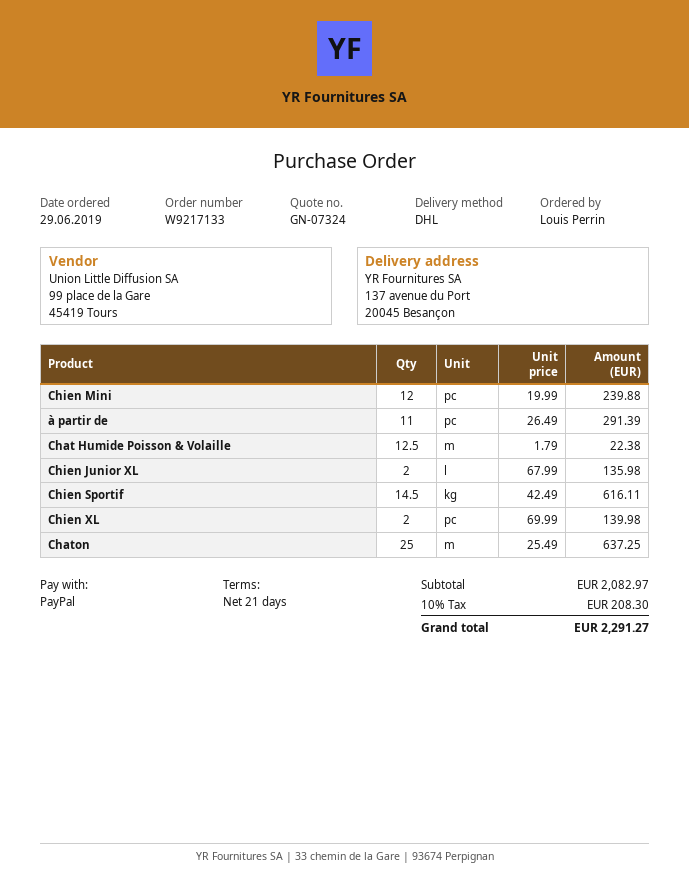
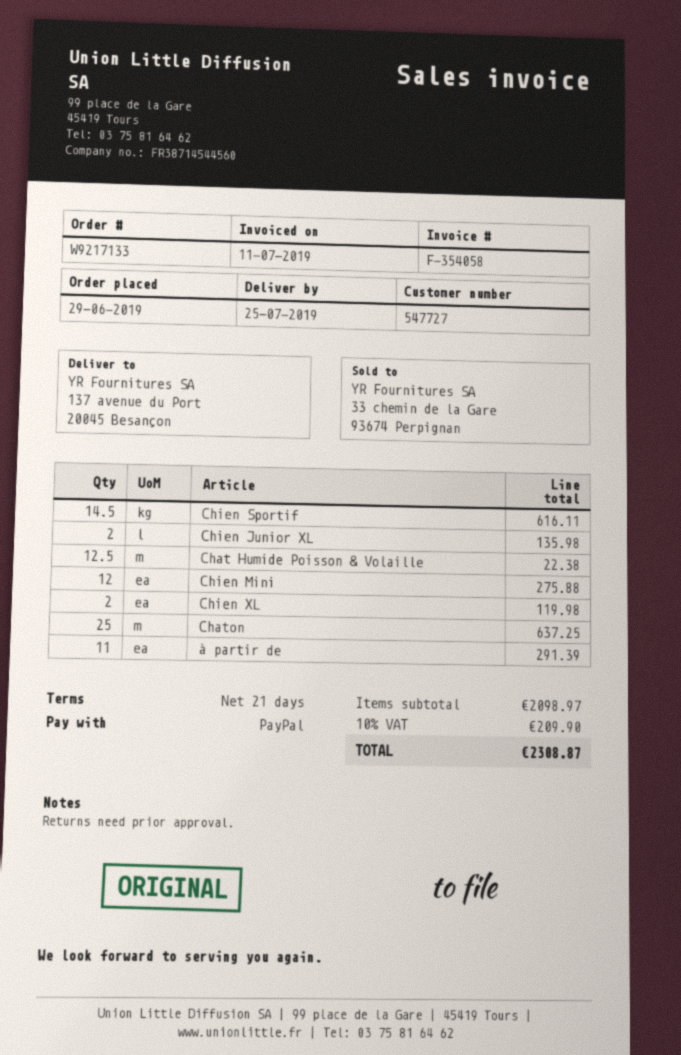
Chien Mini: 12 for 239.88 -> 12 for 275.88
Chien XL: 2 for 139.98 -> 2 for 119.98
subtotal: 2082.97 -> 2098.97
tax: 10% = 208.30 -> 10% = 209.90
total: 2291.27 -> 2308.87

